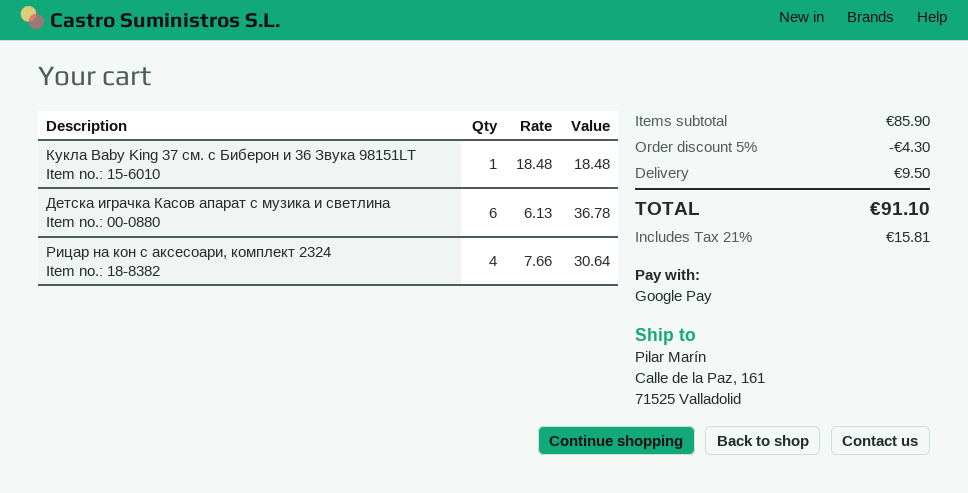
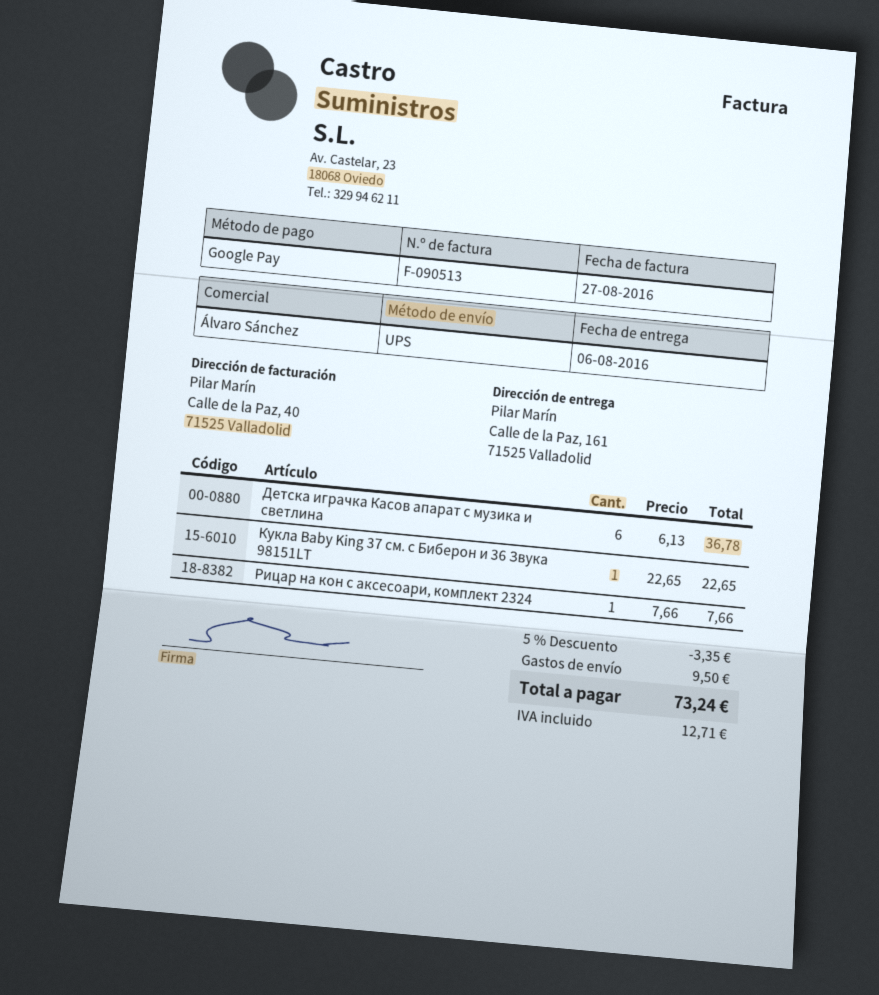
Кукла Baby King 37 см. с Биберон и 36 Звука 98151LT: 1 x 18.48 = 18.48 -> 1 x 22.65 = 22.65
Рицар на кон с аксесоари, комплект 2324: 4 x 7.66 = 30.64 -> 1 x 7.66 = 7.66
discount: 5% = 4.30 -> 5% = 3.35
tax: 15.81 -> 12.71
total: 91.10 -> 73.24

